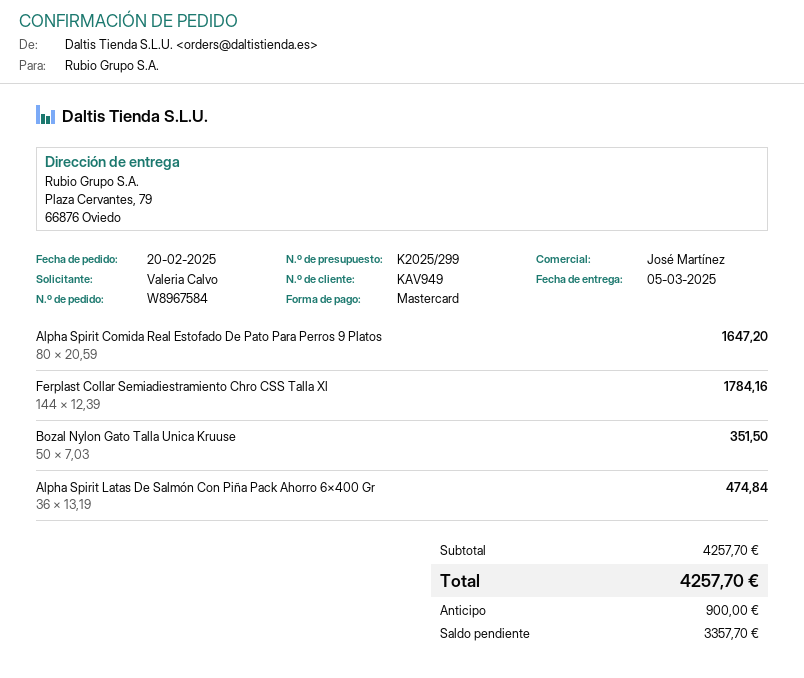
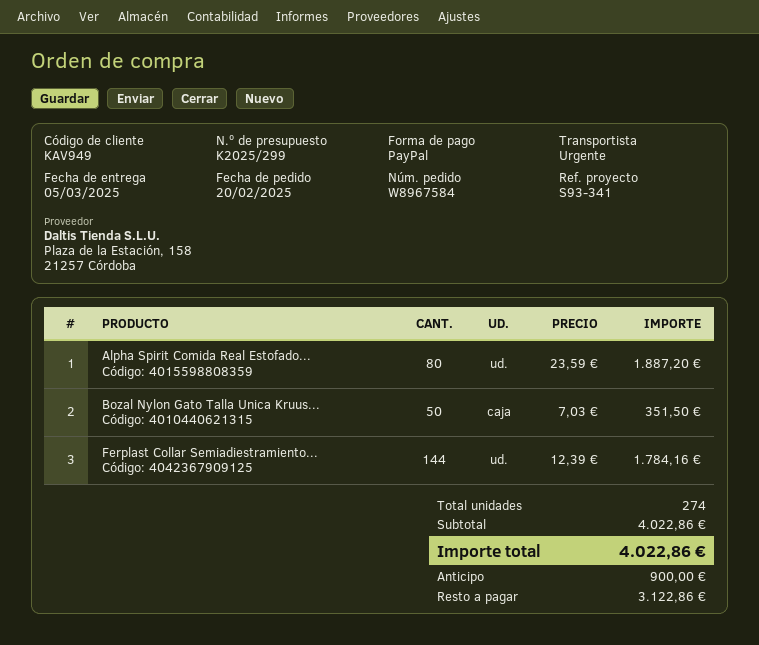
payment method: Mastercard -> PayPal
Alpha Spirit Comida Real Estofado De Pato Para Perros 9 Platos: 80 x 20.59 = 1647.20 -> 80 x 23.59 = 1887.20
Alpha Spirit Latas De Salmón Con Piña Pack Ahorro 6×400 Gr: 36 x 13.19 = 474.84 -> none
subtotal: 4257.70 -> 4022.86
total: 4257.70 -> 4022.86
balance: 3357.70 -> 3122.86

